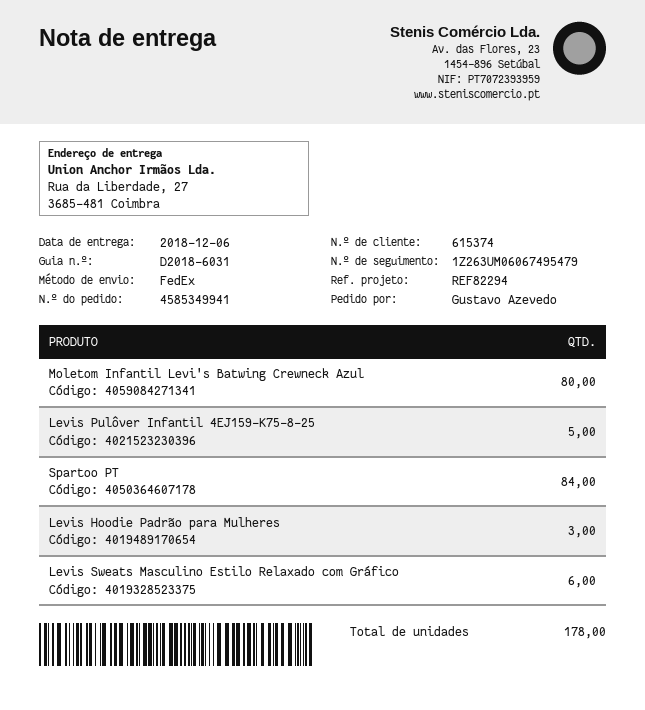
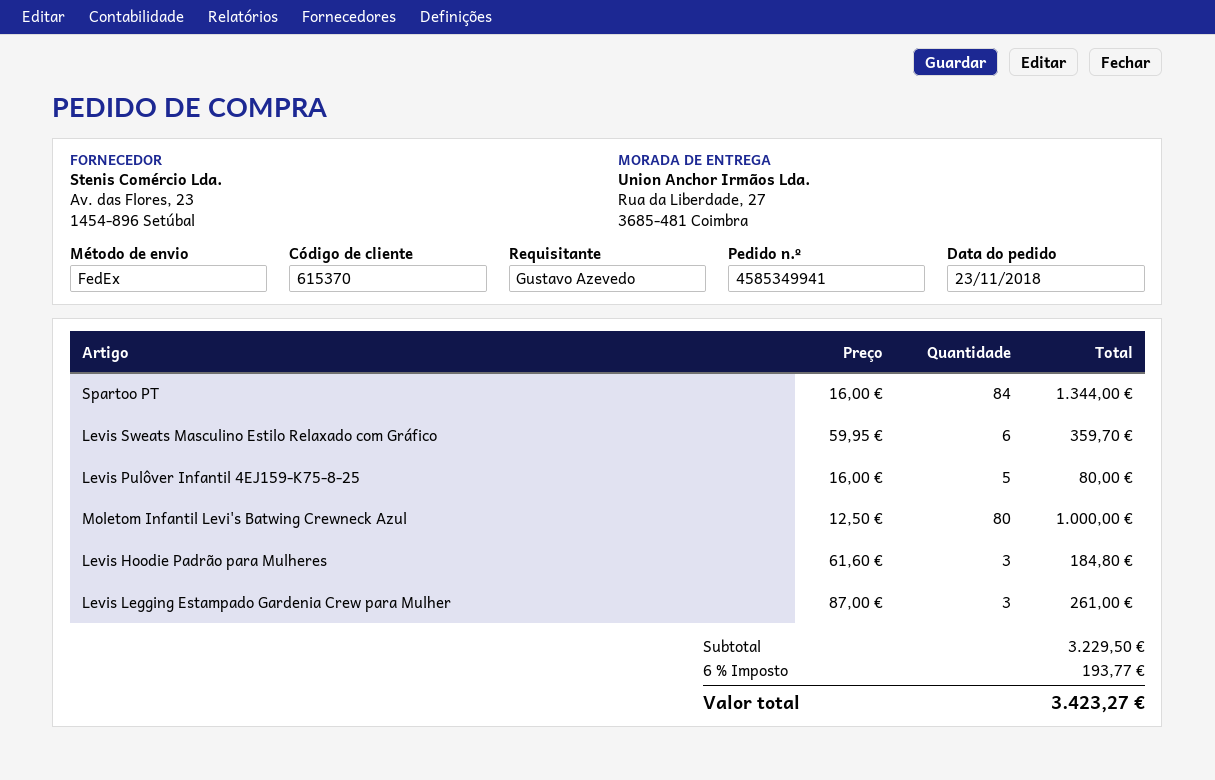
customer number: 615374 -> 615370
Levis Legging Estampado Gardenia Crew para Mulher: none -> 3

